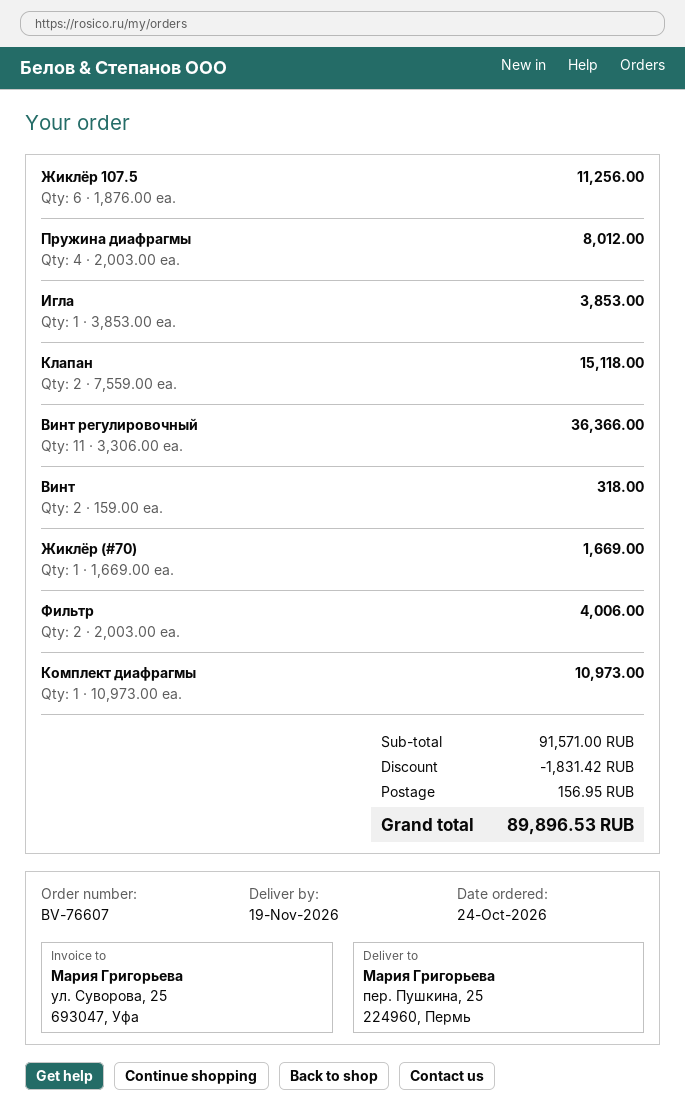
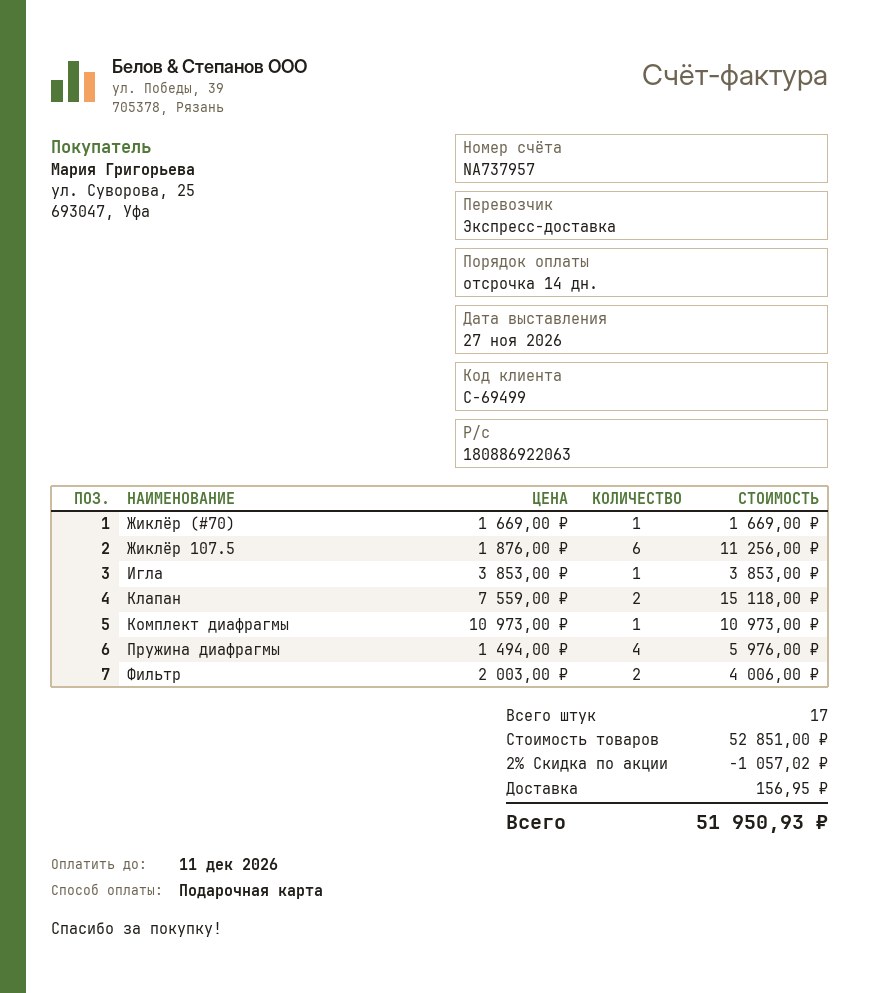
Пружина диафрагмы: 4 x 2003.00 = 8012.00 -> 4 x 1494.00 = 5976.00
Винт регулировочный: 11 x 3306.00 = 36366.00 -> none
Винт: 2 x 159.00 = 318.00 -> none
subtotal: 91571.00 -> 52851.00
discount: 1831.42 -> 1057.02
total: 89896.53 -> 51950.93

